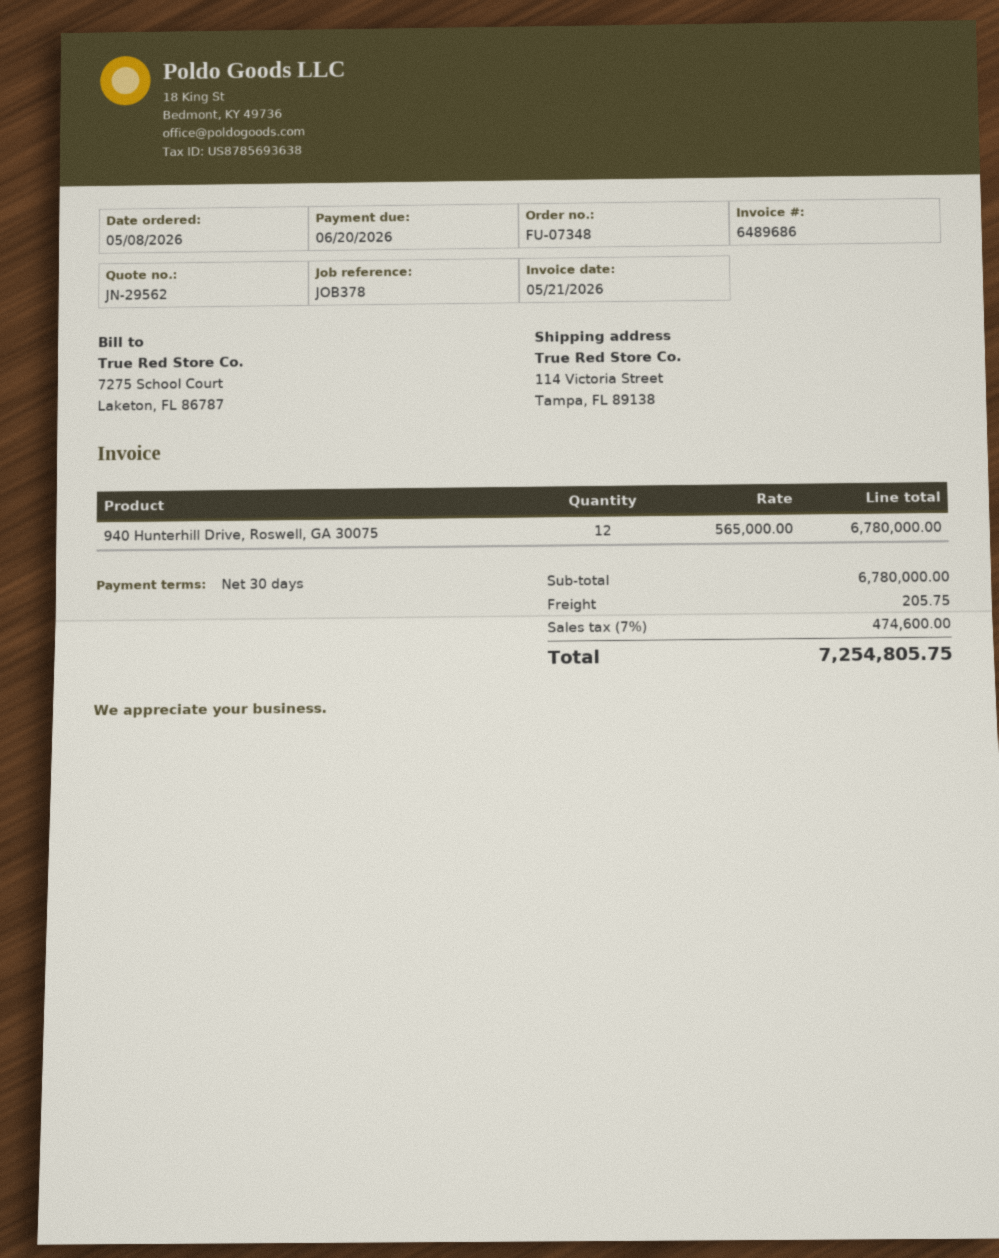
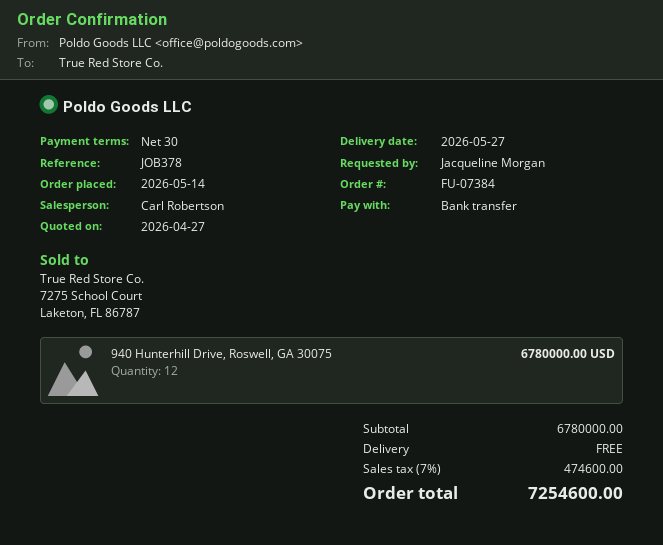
order number: FU-07348 -> FU-07384
order date: 2026-05-08 -> 2026-05-14
shipping: 205.75 -> 0.00
total: 7254805.75 -> 7254600.00

